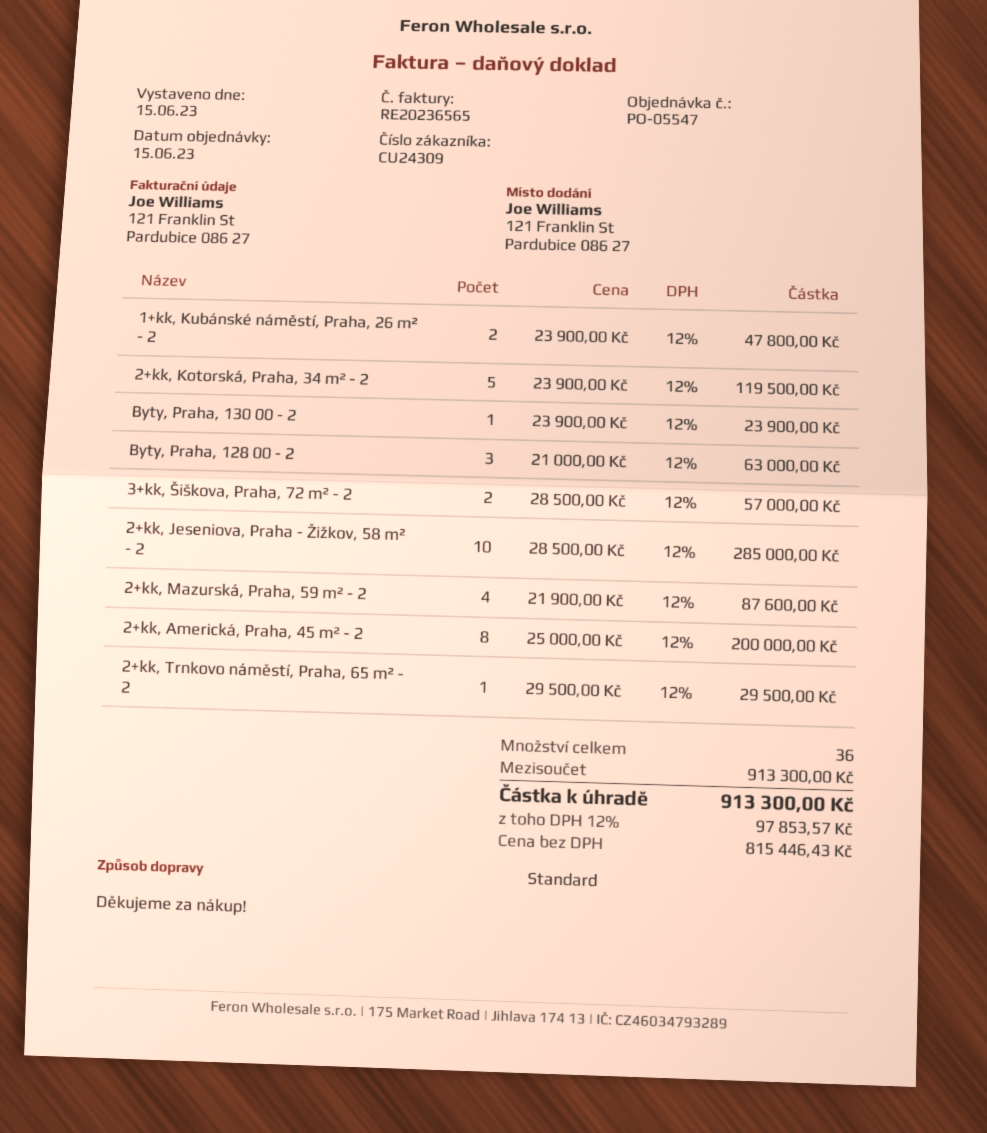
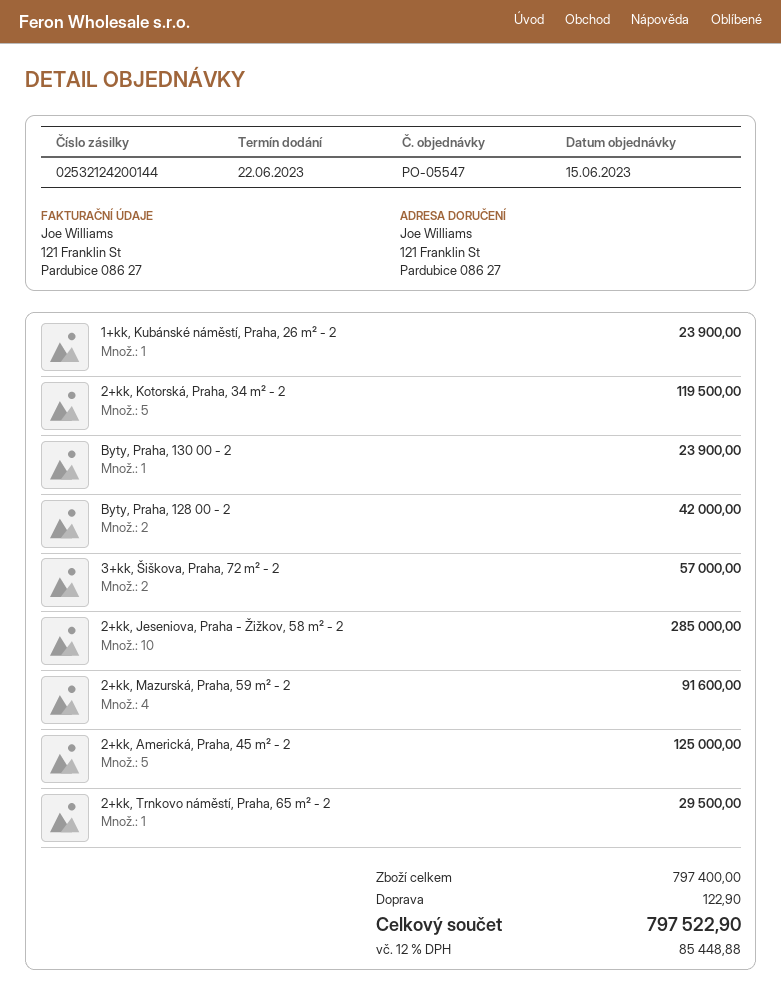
1+kk, Kubánské náměstí, Praha, 26 m² - 2: 2 for 47800.00 -> 1 for 23900.00
Byty, Praha, 128 00 - 2: 3 for 63000.00 -> 2 for 42000.00
2+kk, Mazurská, Praha, 59 m² - 2: 4 for 87600.00 -> 4 for 91600.00
2+kk, Americká, Praha, 45 m² - 2: 8 for 200000.00 -> 5 for 125000.00
subtotal: 913300.00 -> 797400.00
shipping: none -> 122.90
tax: 12% = 97853.57 -> 12% = 85448.88
total: 913300.00 -> 797522.90

